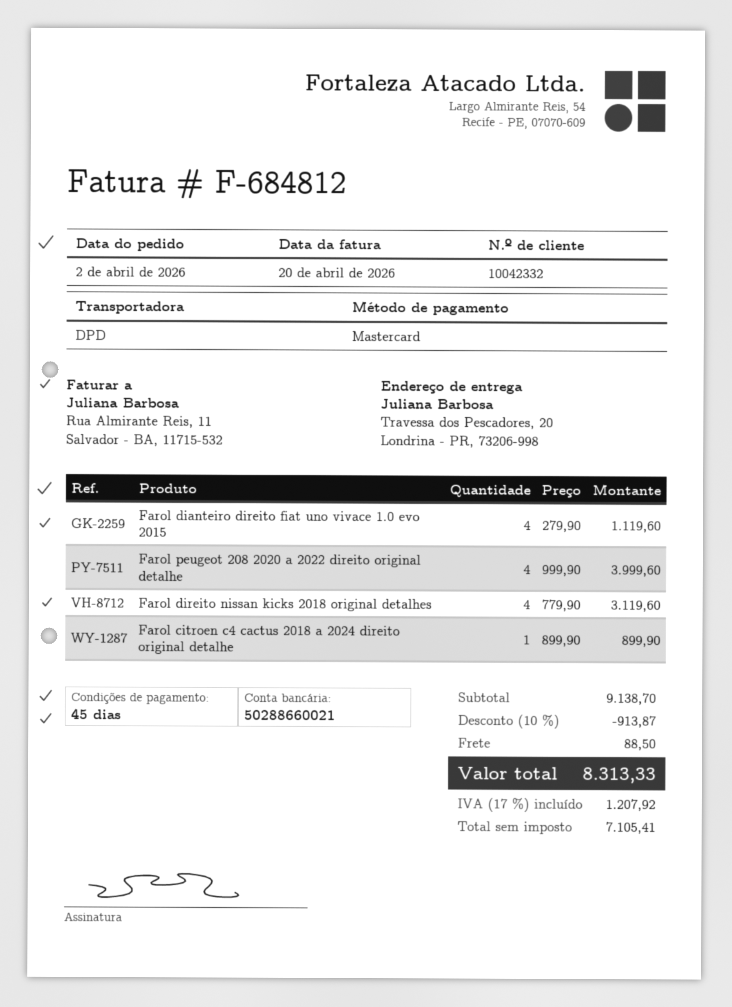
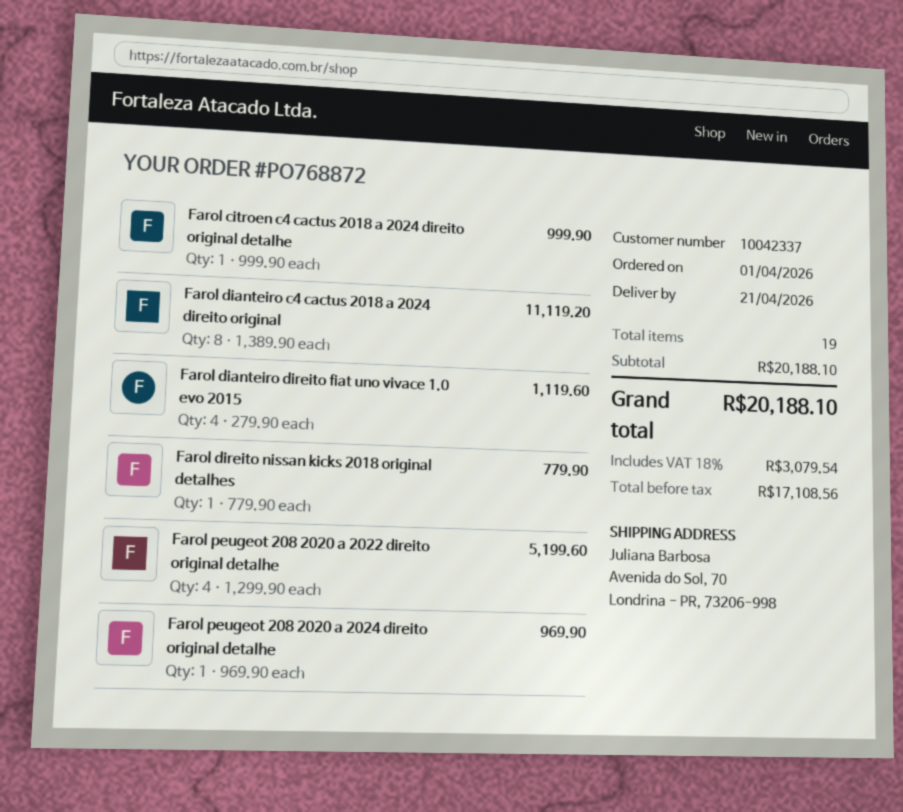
order date: 2026-04-02 -> 2026-04-01
customer number: 10042332 -> 10042337
ship to: Travessa dos Pescadores, 20, Londrina - PR, 73206-998 -> Avenida do Sol, 70, Londrina - PR, 73206-998
Farol peugeot 208 2020 a 2022 direito original detalhe: 4 x 999.90 = 3999.60 -> 4 x 1299.90 = 5199.60
Farol direito nissan kicks 2018 original detalhes: 4 x 779.90 = 3119.60 -> 1 x 779.90 = 779.90
Farol citroen c4 cactus 2018 a 2024 direito original detalhe: 1 x 899.90 = 899.90 -> 1 x 999.90 = 999.90
Farol dianteiro c4 cactus 2018 a 2024 direito original: none -> 8 x 1389.90 = 11119.20
Farol peugeot 208 2020 a 2024 direito original detalhe: none -> 1 x 969.90 = 969.90
subtotal: 9138.70 -> 20188.10
discount: 10% = 913.87 -> none
shipping: 88.50 -> none
net: 7105.41 -> 17108.56
tax: 17% = 1207.92 -> 18% = 3079.54
total: 8313.33 -> 20188.10

